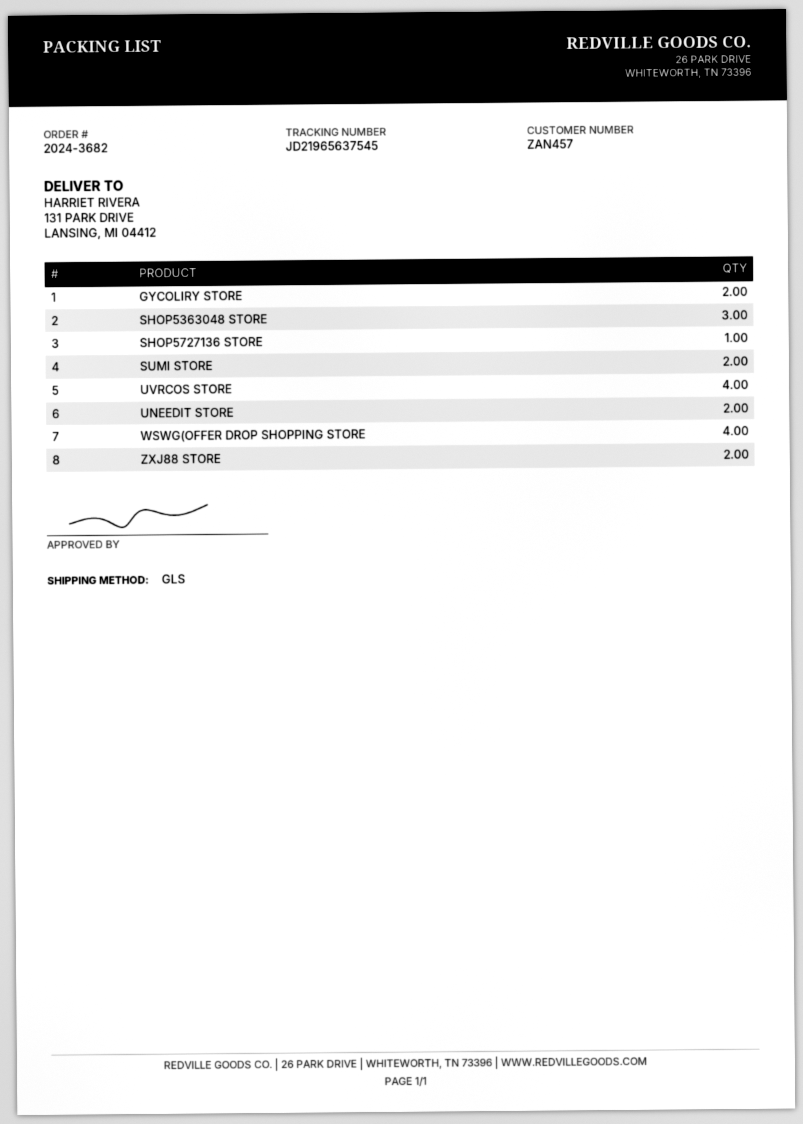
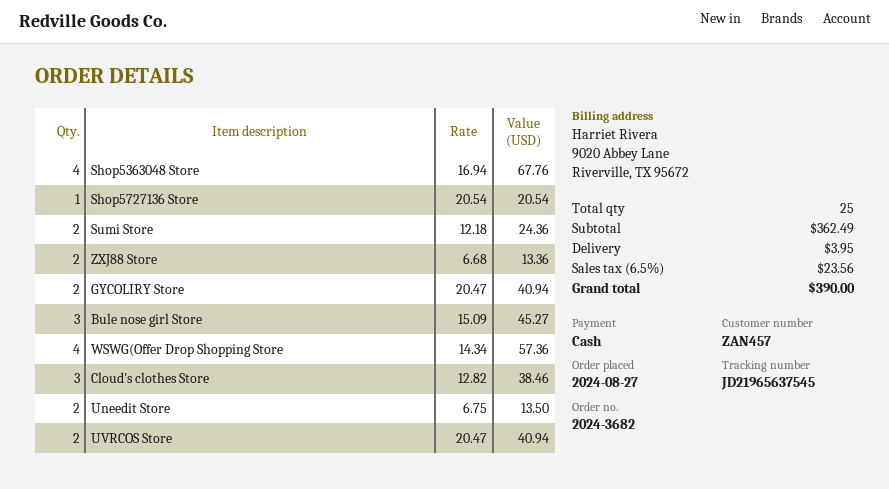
SHOP5363048 STORE: 3 -> 4
UVRCOS STORE: 4 -> 2
Bule nose girl Store: none -> 3
Cloud's clothes Store: none -> 3

